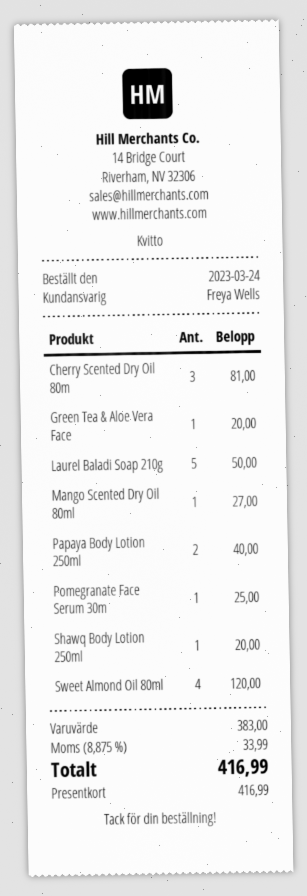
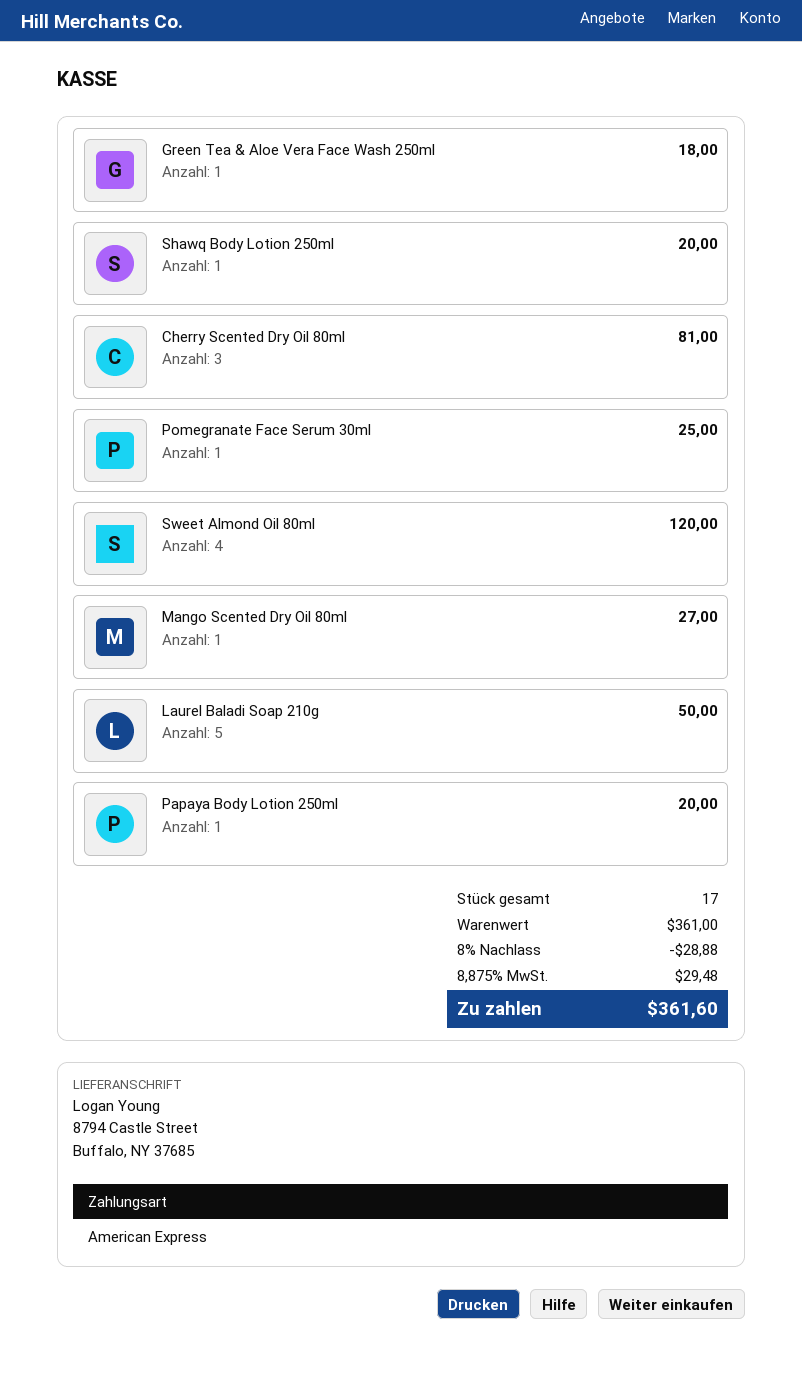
payment method: gift card -> American Express
Green Tea & Aloe Vera Face: 1 for 20.00 -> 1 for 18.00
Papaya Body Lotion 250ml: 2 for 40.00 -> 1 for 20.00
subtotal: 383.00 -> 361.00
discount: none -> 8% = 28.88
tax: 8.875% = 33.99 -> 8.875% = 29.48
total: 416.99 -> 361.60

